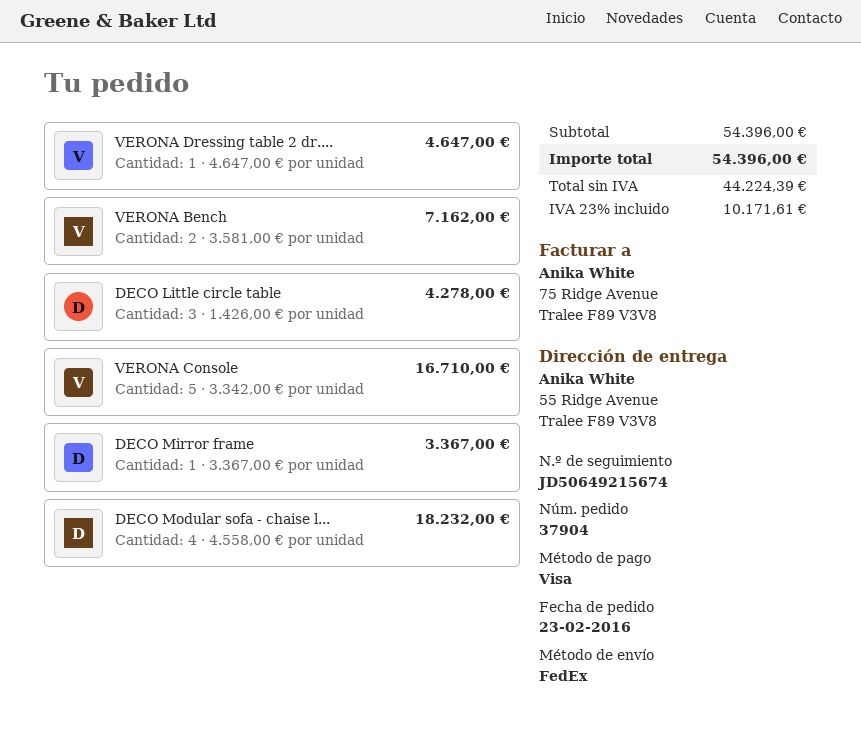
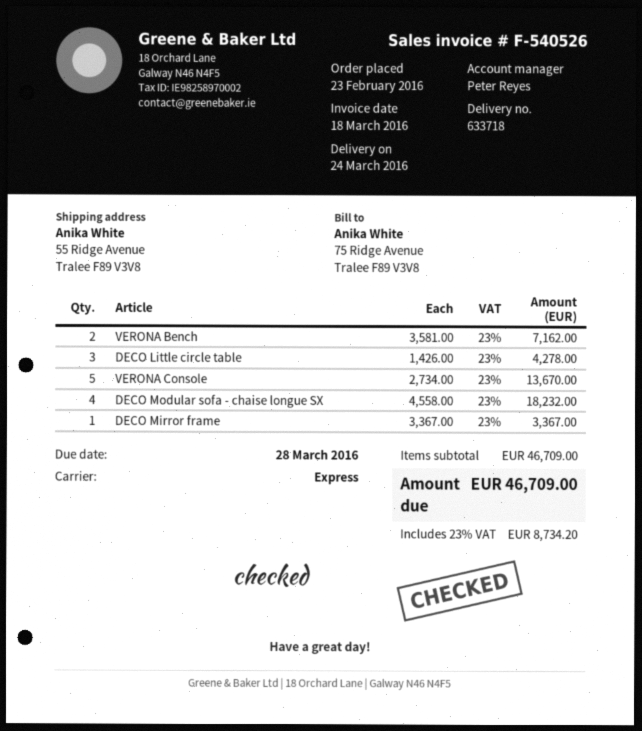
shipping method: FedEx -> express
VERONA Dressing table 2 dr....: 1 x 4647.00 = 4647.00 -> none
VERONA Console: 5 x 3342.00 = 16710.00 -> 5 x 2734.00 = 13670.00
subtotal: 54396.00 -> 46709.00
tax: 23% = 10171.61 -> 23% = 8734.20
total: 54396.00 -> 46709.00

